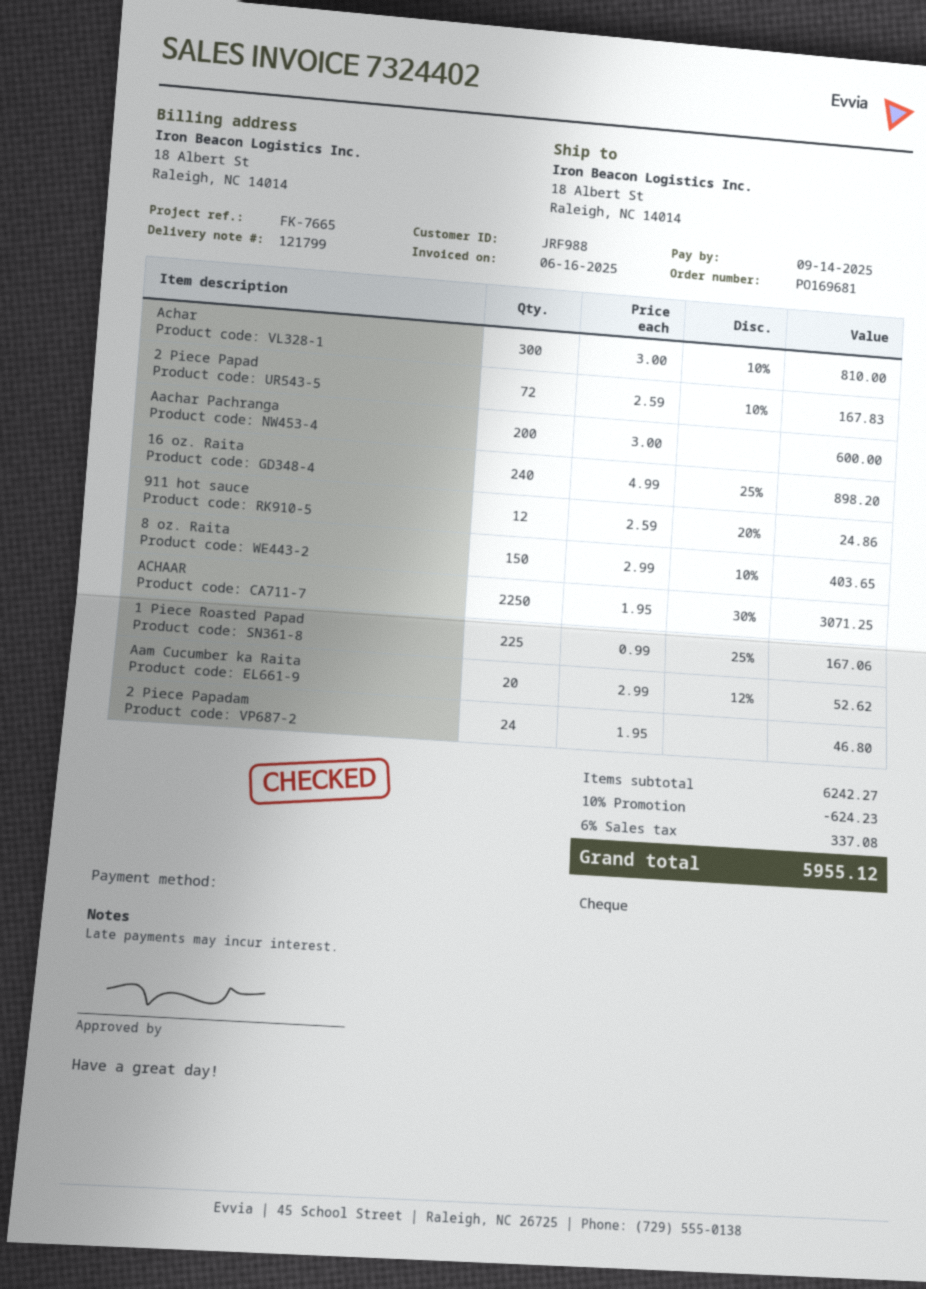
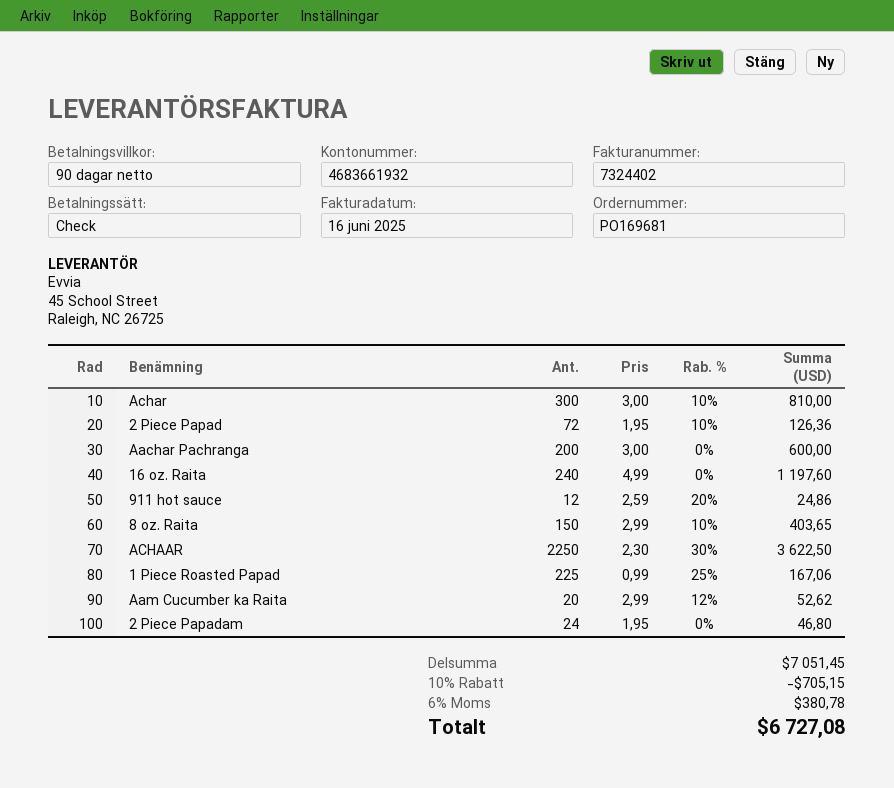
2 Piece Papad: 72 x 2.59 - 10% = 167.83 -> 72 x 1.95 - 10% = 126.36
16 oz. Raita: 240 x 4.99 - 25% = 898.20 -> 240 x 4.99 = 1197.60
ACHAAR: 2250 x 1.95 - 30% = 3071.25 -> 2250 x 2.30 - 30% = 3622.50
subtotal: 6242.27 -> 7051.45
discount: 10% = 624.23 -> 10% = 705.15
tax: 6% = 337.08 -> 6% = 380.78
total: 5955.12 -> 6727.08

